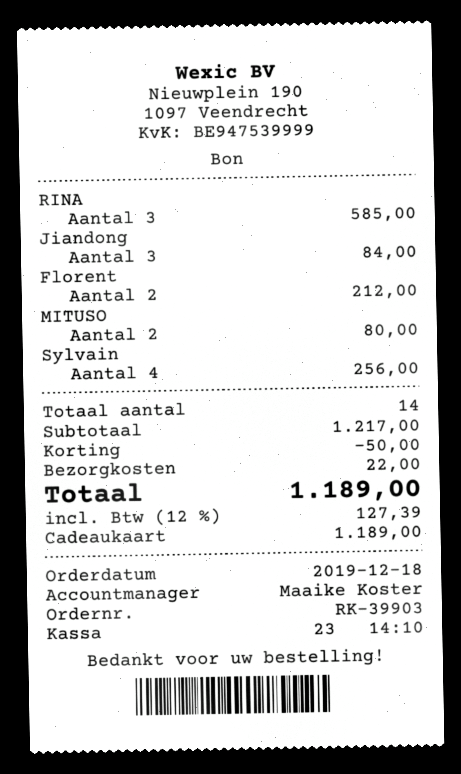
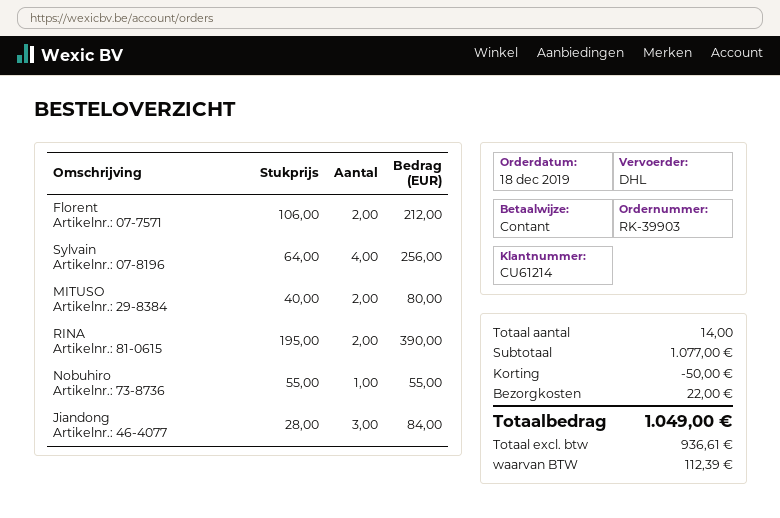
payment method: gift card -> cash
RINA: 3 for 585.00 -> 2 for 390.00
Nobuhiro: none -> 1 for 55.00
subtotal: 1217.00 -> 1077.00
tax: 127.39 -> 112.39
total: 1189.00 -> 1049.00

